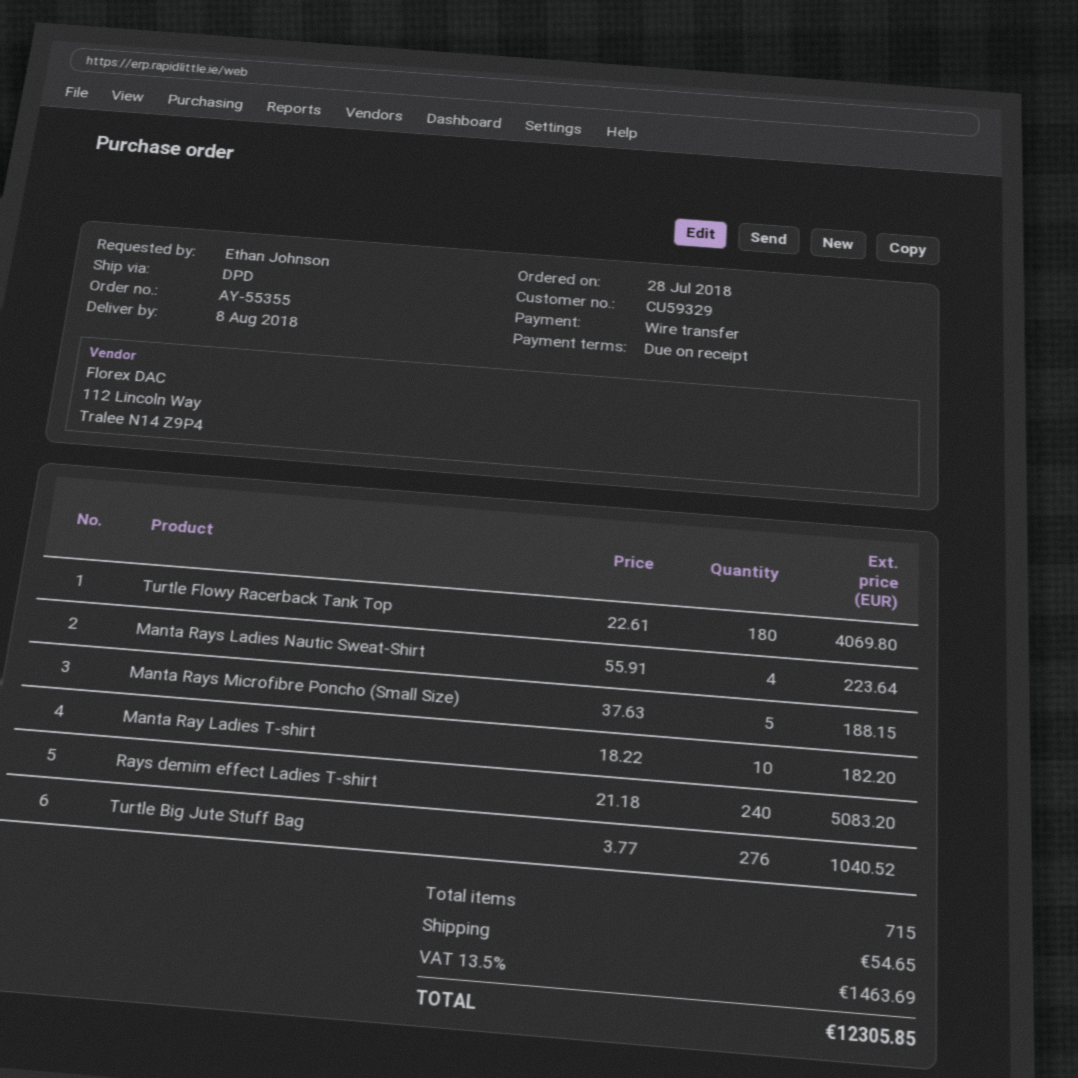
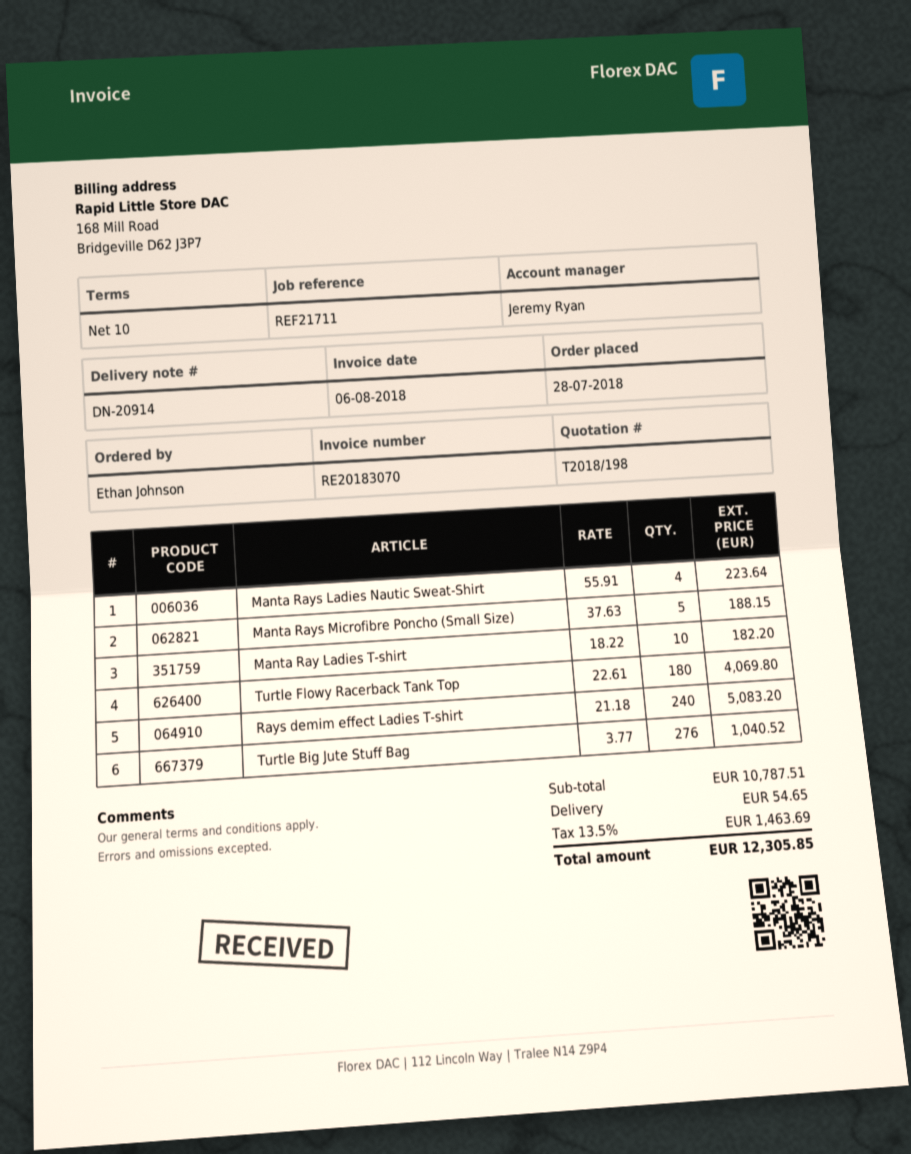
payment terms: on receipt -> 10 days

